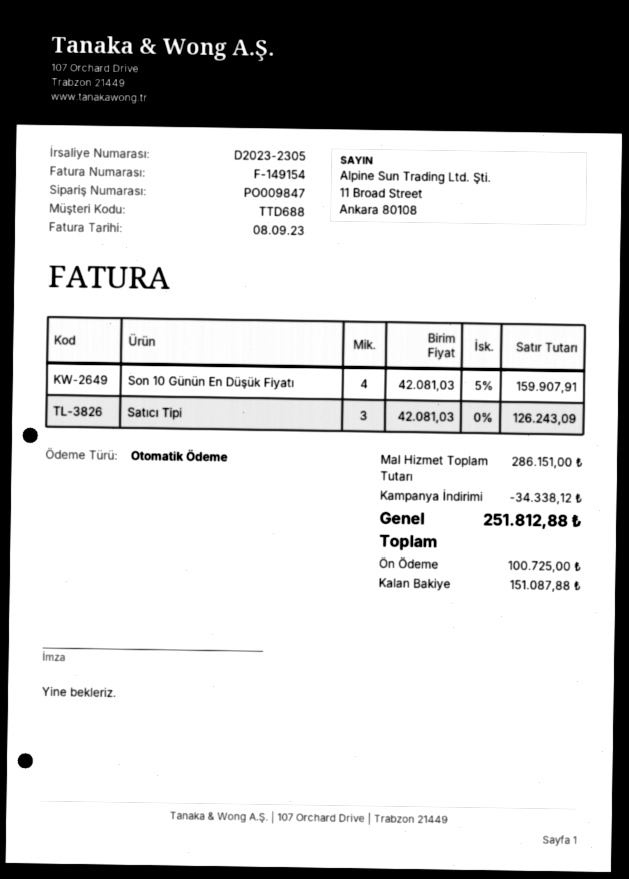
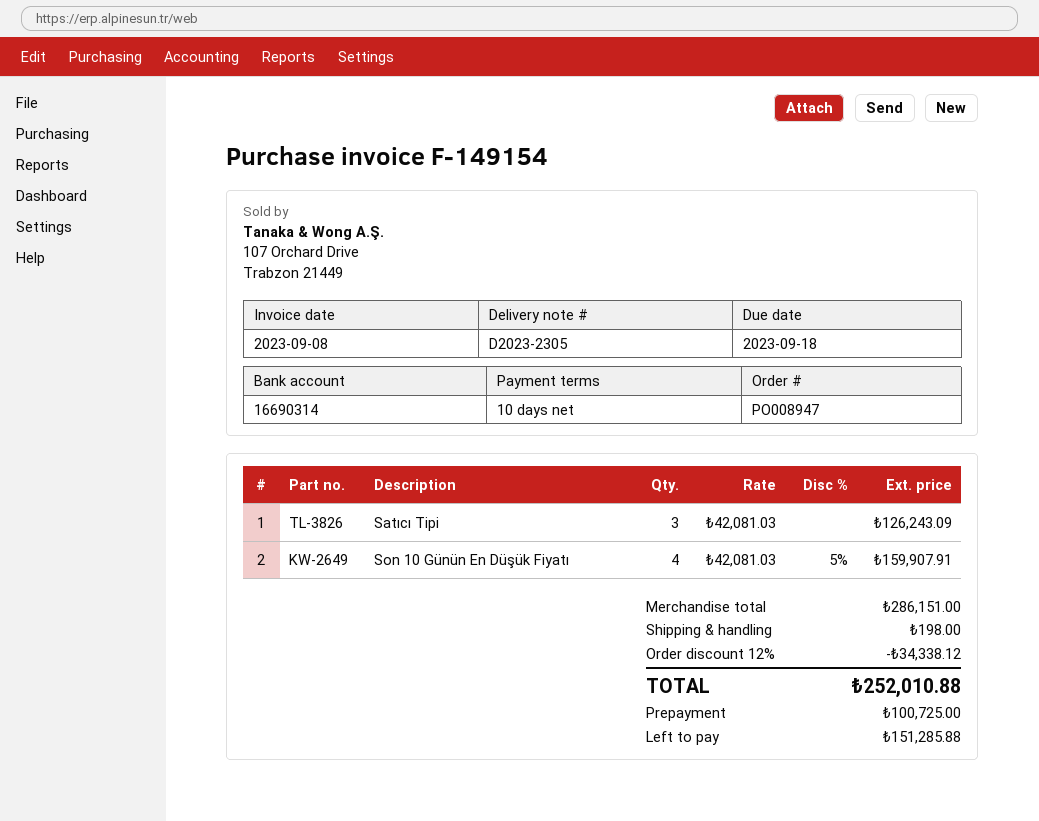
order number: PO009847 -> PO008947
shipping: none -> 198.00
total: 251812.88 -> 252010.88
balance: 151087.88 -> 151285.88

